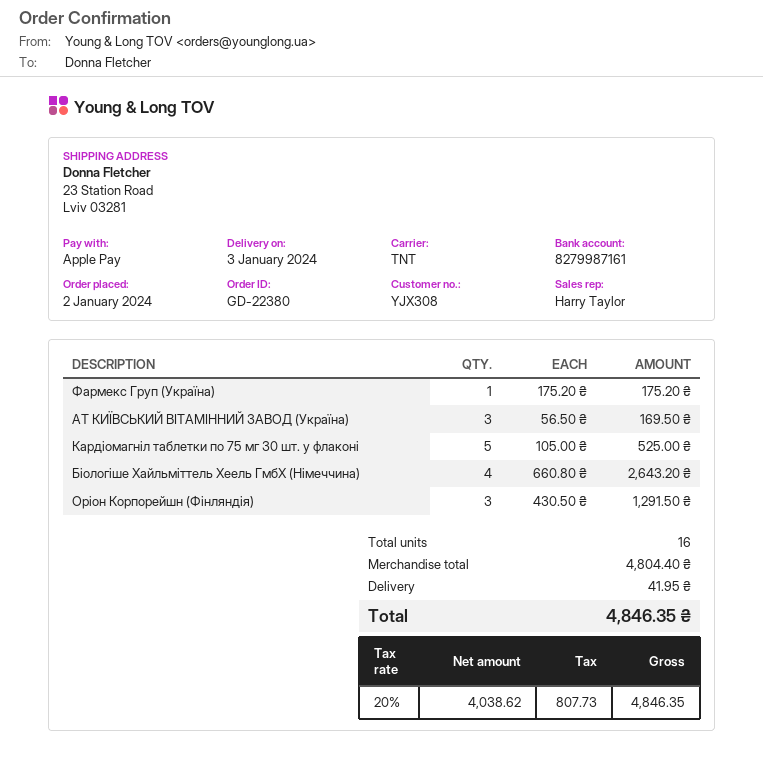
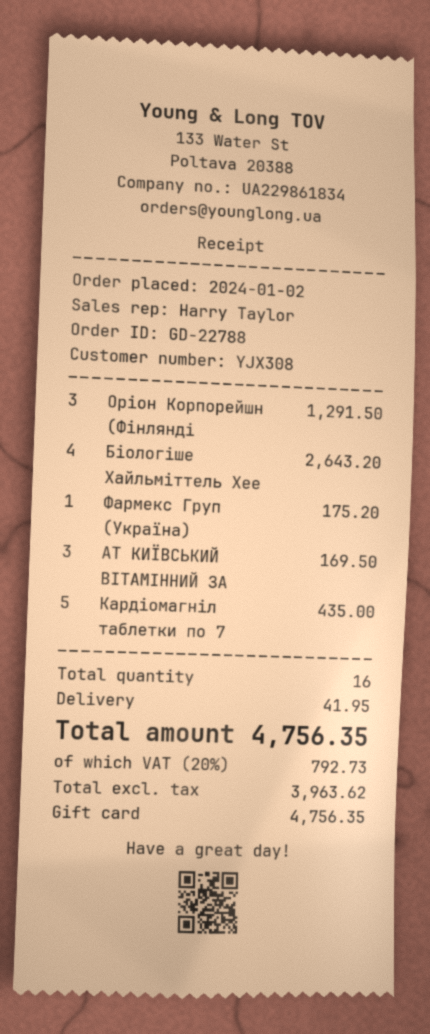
order number: GD-22380 -> GD-22788
payment method: Apple Pay -> gift card
Кардіомагніл таблетки по 75 мг 30 шт. у флаконі: 5 for 525.00 -> 5 for 435.00
net: 4038.62 -> 3963.62
tax: 20% = 807.73 -> 20% = 792.73
total: 4846.35 -> 4756.35

